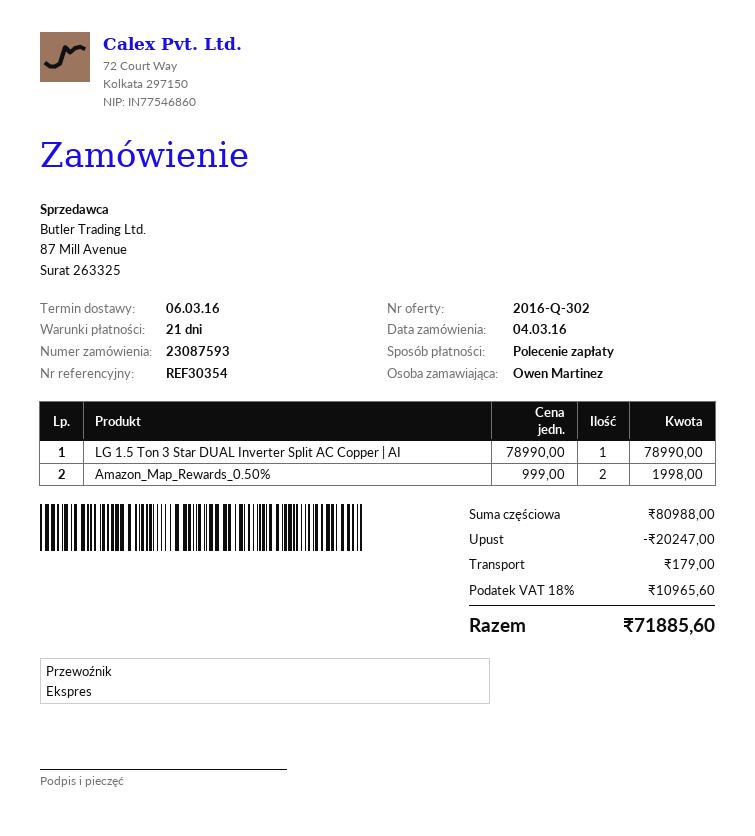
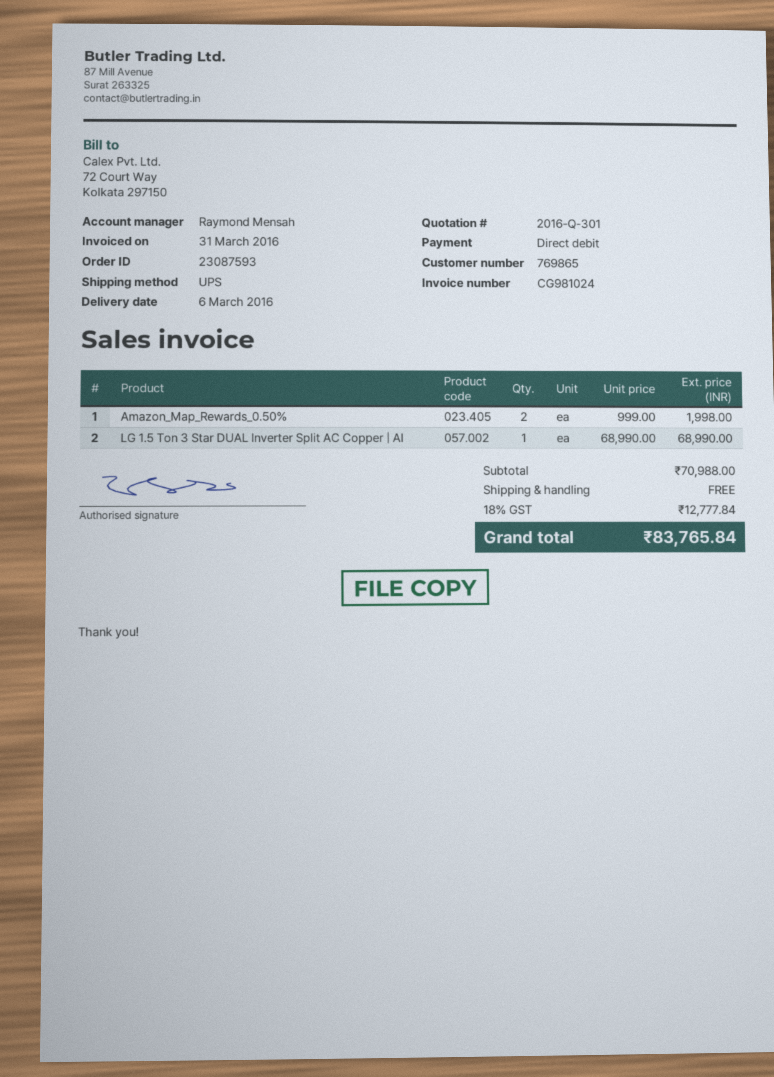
quote number: 2016-Q-302 -> 2016-Q-301
shipping method: express -> UPS
LG 1.5 Ton 3 Star DUAL Inverter Split AC Copper | AI: 1 x 78990.00 = 78990.00 -> 1 x 68990.00 = 68990.00
subtotal: 80988.00 -> 70988.00
discount: 20247.00 -> none
shipping: 179.00 -> 0.00
tax: 18% = 10965.60 -> 18% = 12777.84
total: 71885.60 -> 83765.84

